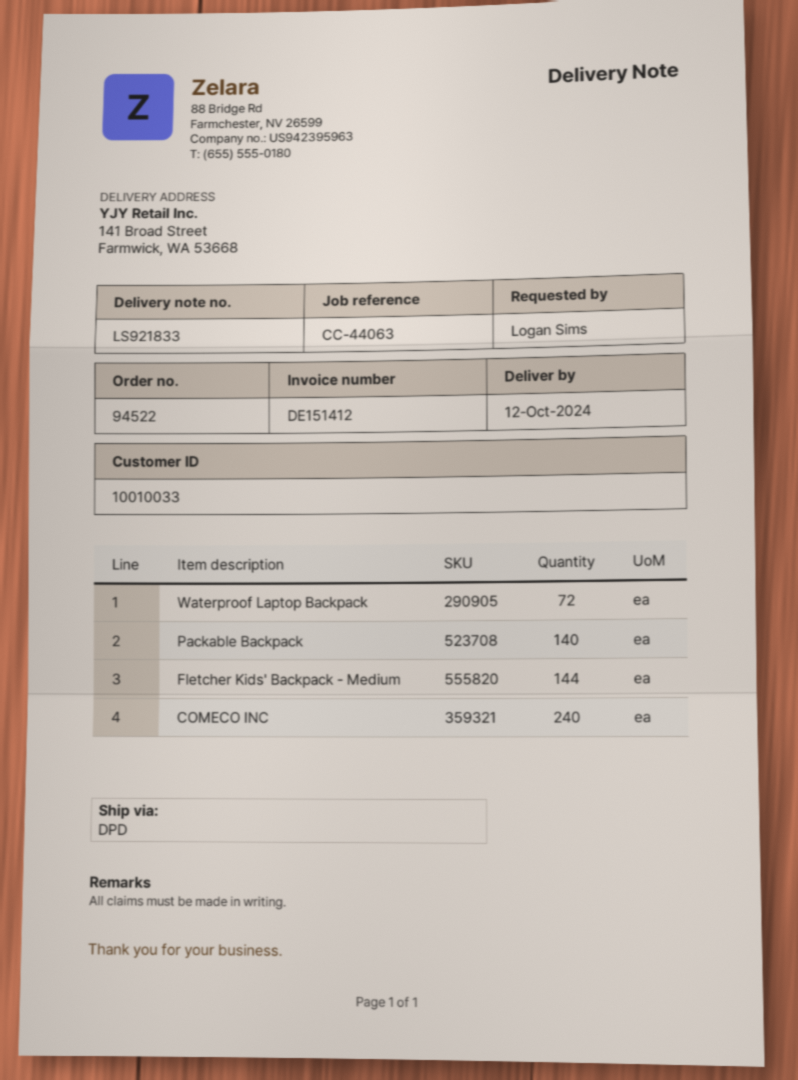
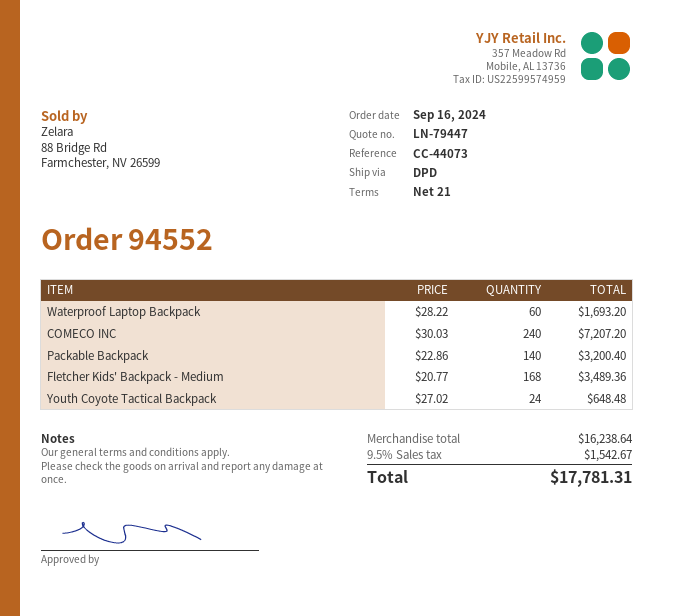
order number: 94522 -> 94552
reference: CC-44063 -> CC-44073
Waterproof Laptop Backpack: 72 -> 60
Fletcher Kids' Backpack - Medium: 144 -> 168
Youth Coyote Tactical Backpack: none -> 24

